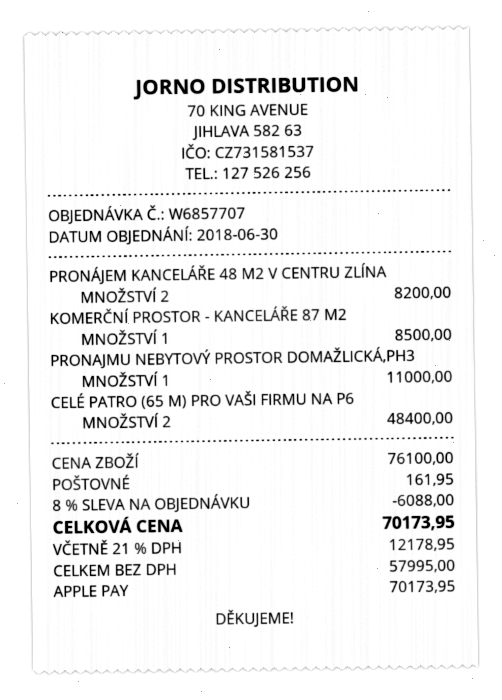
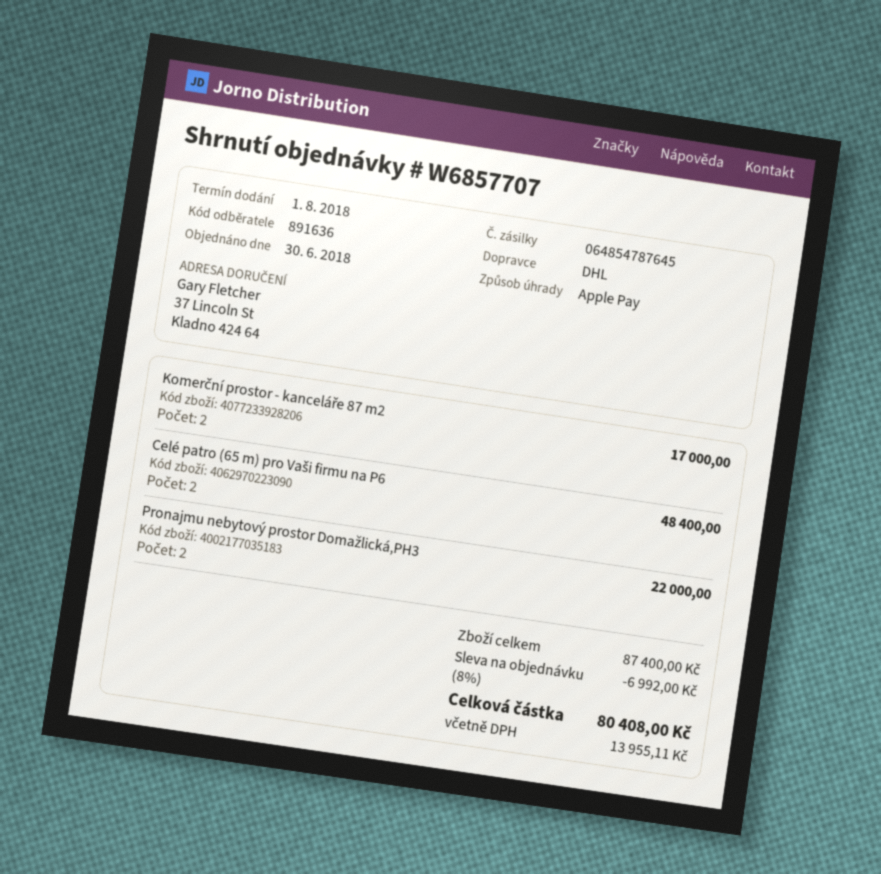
PRONÁJEM KANCELÁŘE 48 M2 V CENTRU ZLÍNA: 2 for 8200.00 -> none
KOMERČNÍ PROSTOR - KANCELÁŘE 87 M2: 1 for 8500.00 -> 2 for 17000.00
PRONAJMU NEBYTOVÝ PROSTOR DOMAŽLICKÁ,PH3: 1 for 11000.00 -> 2 for 22000.00
subtotal: 76100.00 -> 87400.00
discount: 8% = 6088.00 -> 8% = 6992.00
shipping: 161.95 -> none
tax: 12178.95 -> 13955.11
total: 70173.95 -> 80408.00

